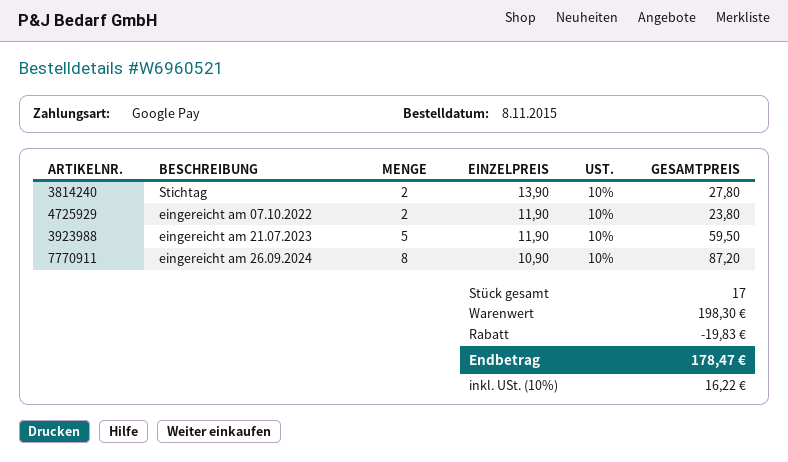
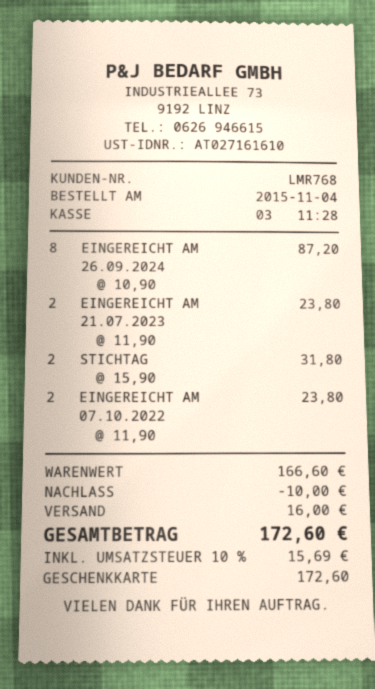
order date: 2015-11-08 -> 2015-11-04
payment method: Google Pay -> gift card
Stichtag: 2 x 13.90 = 27.80 -> 2 x 15.90 = 31.80
eingereicht am 21.07.2023: 5 x 11.90 = 59.50 -> 2 x 11.90 = 23.80
subtotal: 198.30 -> 166.60
discount: 19.83 -> 10.00
shipping: none -> 16.00
tax: 10% = 16.22 -> 10% = 15.69
total: 178.47 -> 172.60

